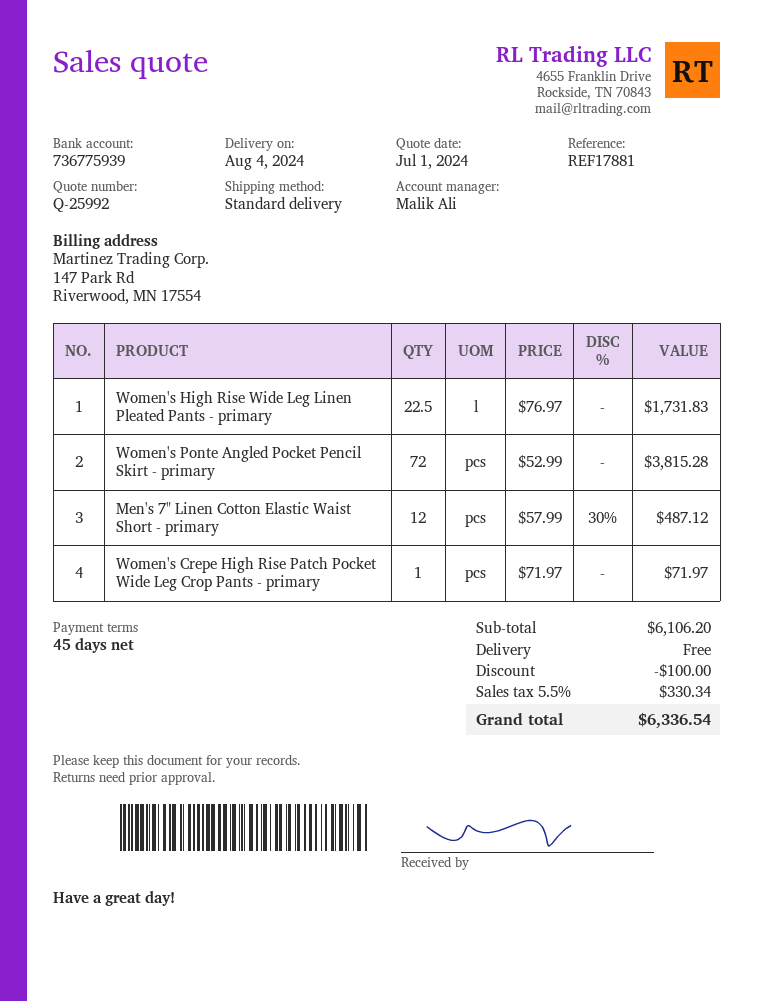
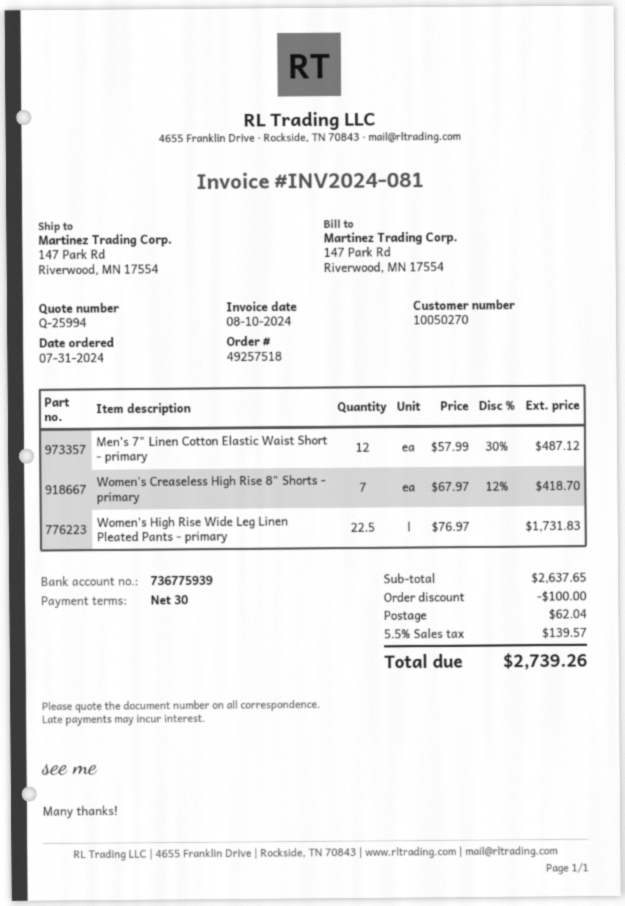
quote number: Q-25992 -> Q-25994
payment terms: 45 days -> 30 days
Women's Ponte Angled Pocket Pencil Skirt - primary: 72 x 52.99 = 3815.28 -> none
Women's Crepe High Rise Patch Pocket Wide Leg Crop Pants - primary: 1 x 71.97 = 71.97 -> none
Women's Creaseless High Rise 8" Shorts - primary: none -> 7 x 67.97 - 12% = 418.70
subtotal: 6106.20 -> 2637.65
shipping: 0.00 -> 62.04
tax: 5.5% = 330.34 -> 5.5% = 139.57
total: 6336.54 -> 2739.26

